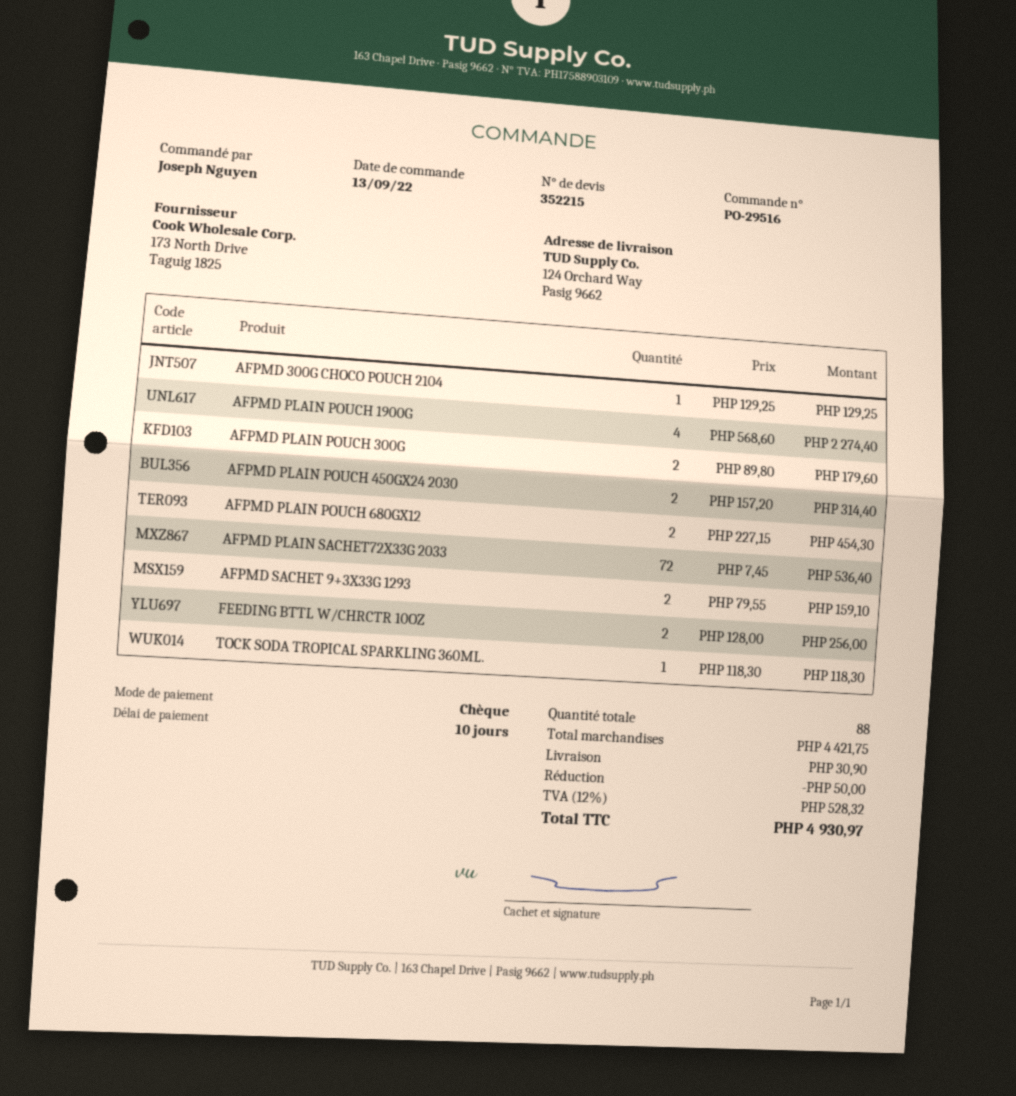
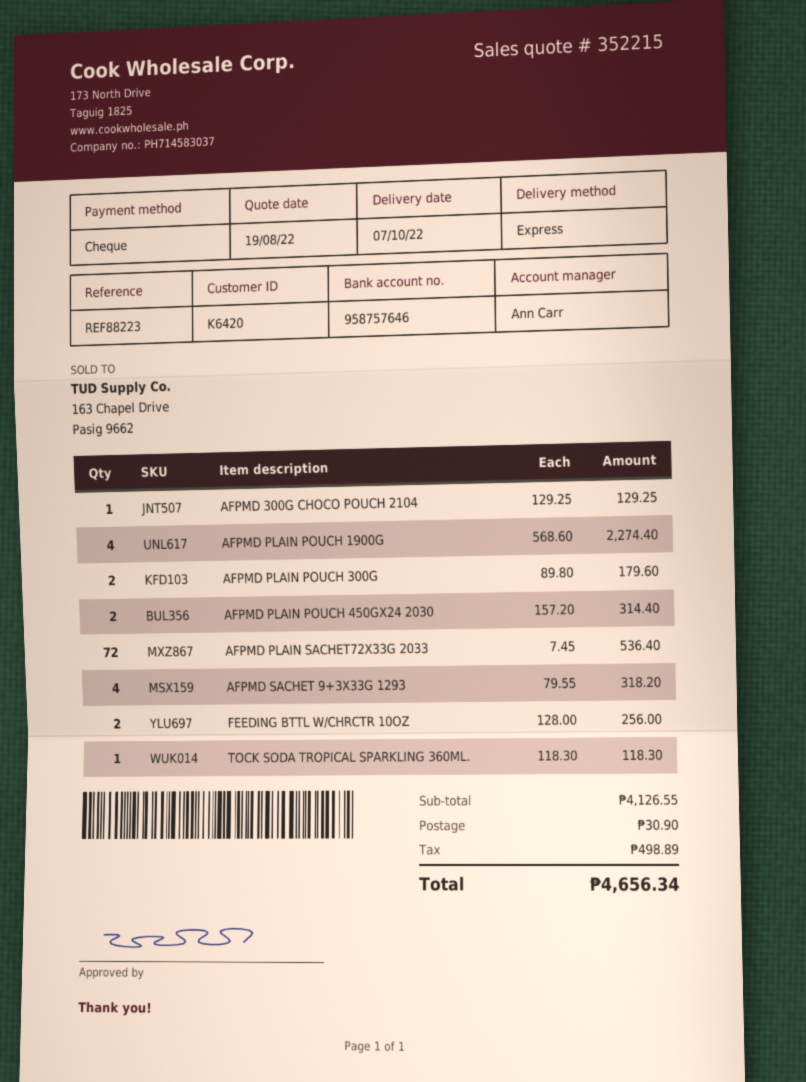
AFPMD PLAIN POUCH 680GX12: 2 x 227.15 = 454.30 -> none
AFPMD SACHET 9+3X33G 1293: 2 x 79.55 = 159.10 -> 4 x 79.55 = 318.20
subtotal: 4421.75 -> 4126.55
discount: 50.00 -> none
tax: 528.32 -> 498.89
total: 4930.97 -> 4656.34

